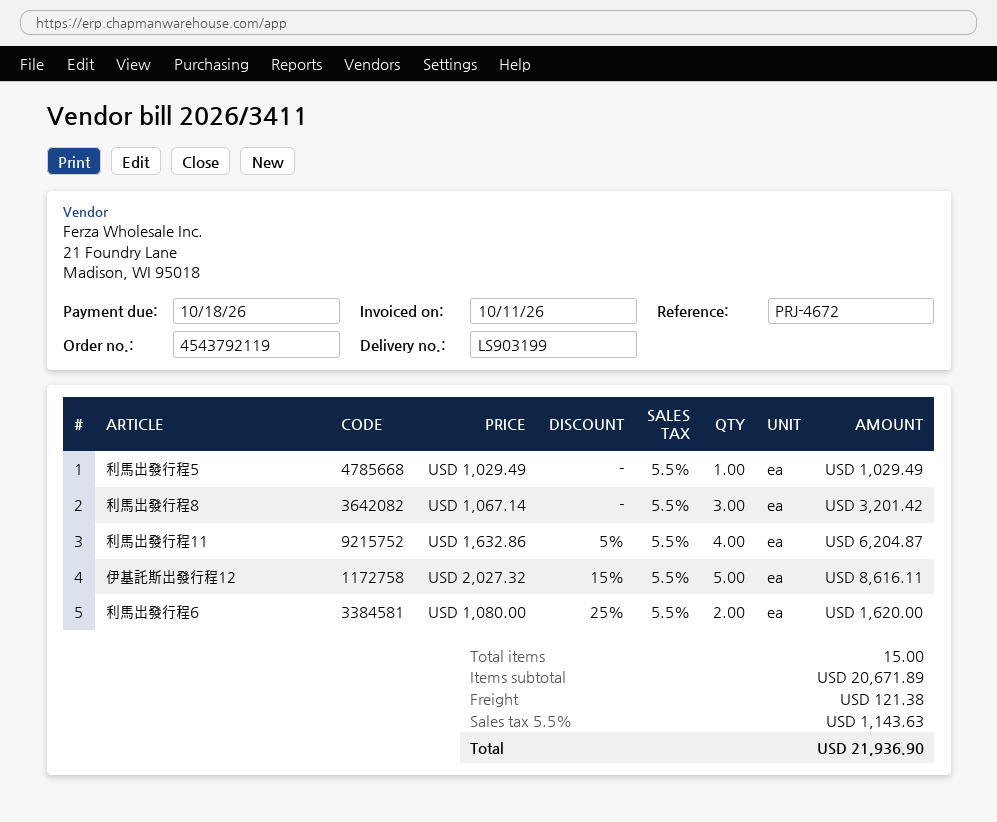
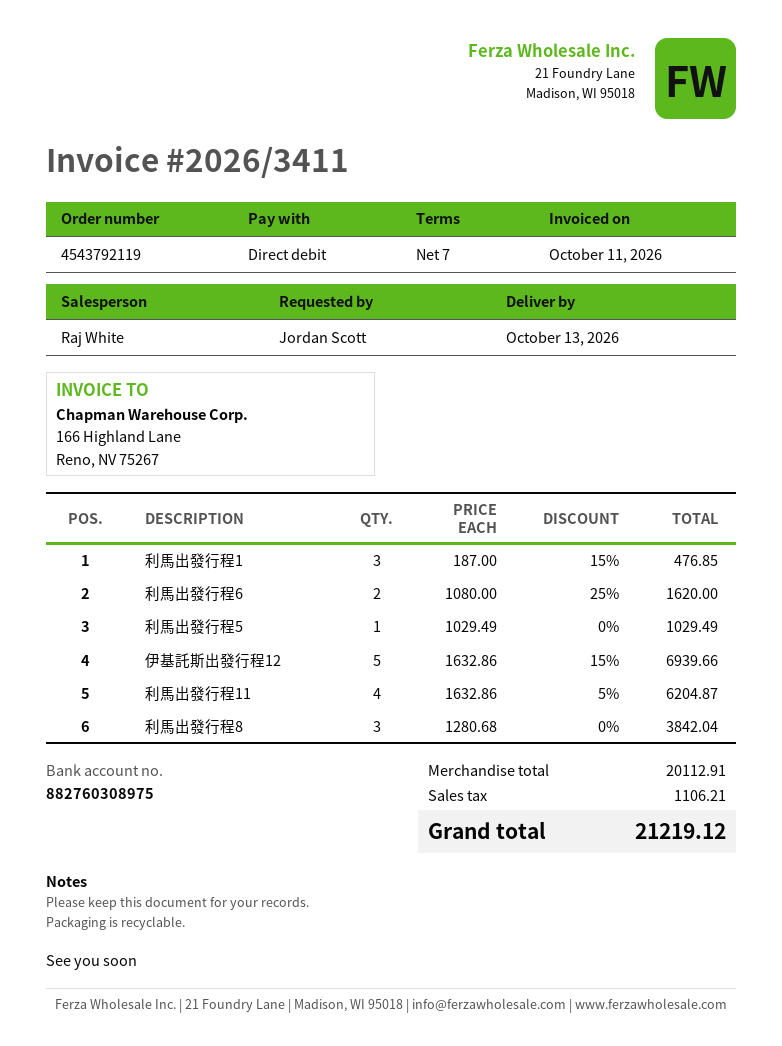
利馬出發行程8: 3 x 1067.14 = 3201.42 -> 3 x 1280.68 = 3842.04
伊基託斯出發行程12: 5 x 2027.32 - 15% = 8616.11 -> 5 x 1632.86 - 15% = 6939.66
利馬出發行程1: none -> 3 x 187.00 - 15% = 476.85
subtotal: 20671.89 -> 20112.91
shipping: 121.38 -> none
tax: 1143.63 -> 1106.21
total: 21936.90 -> 21219.12

